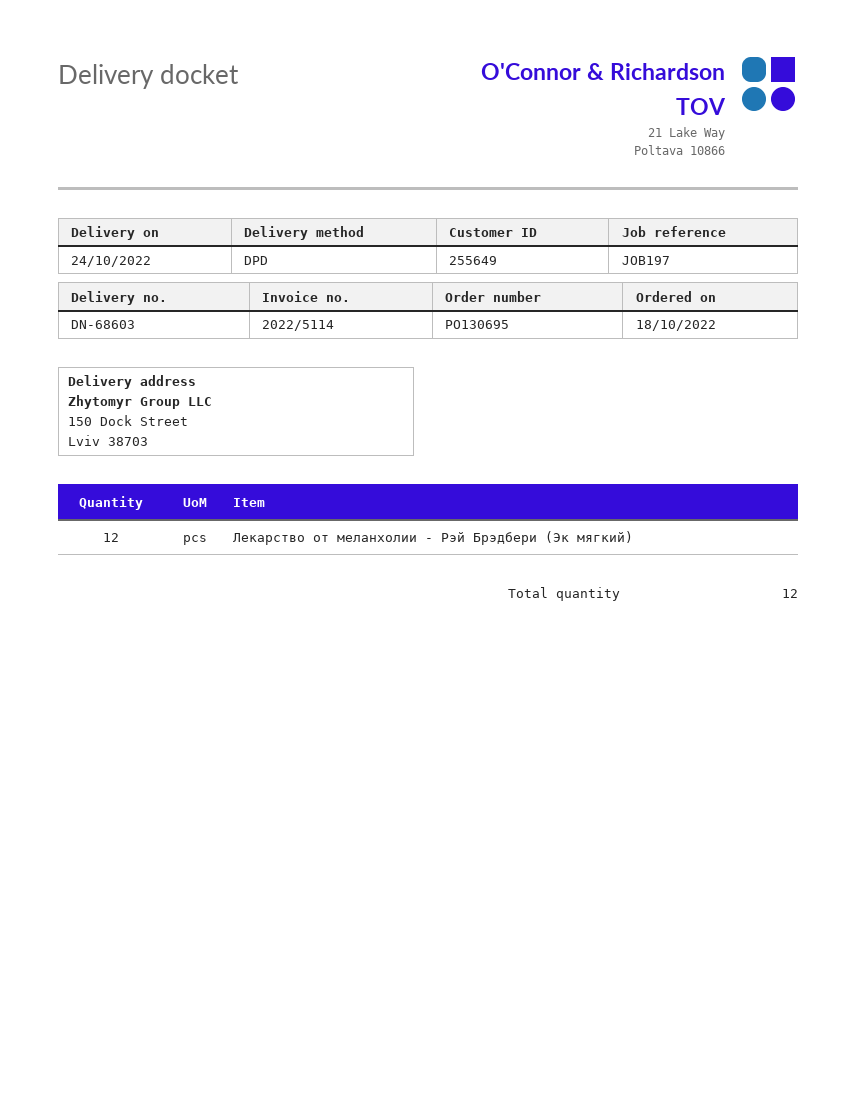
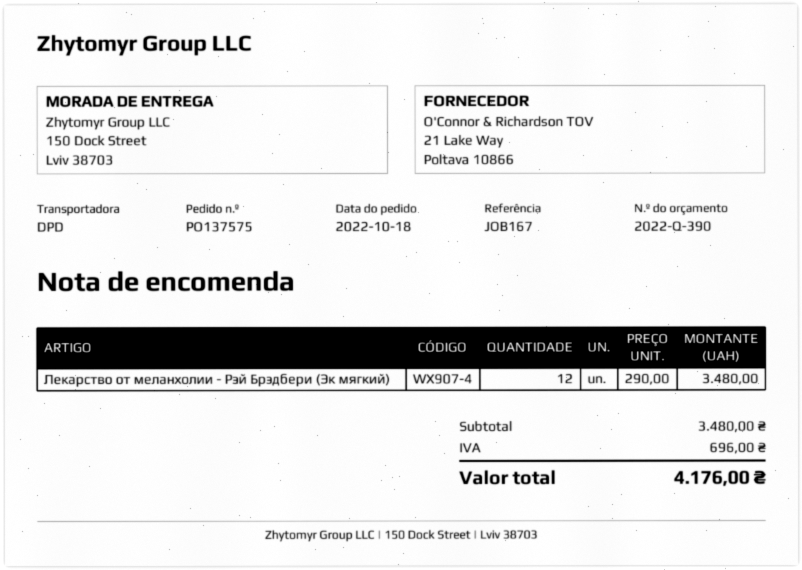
order number: PO130695 -> PO137575
reference: JOB197 -> JOB167

